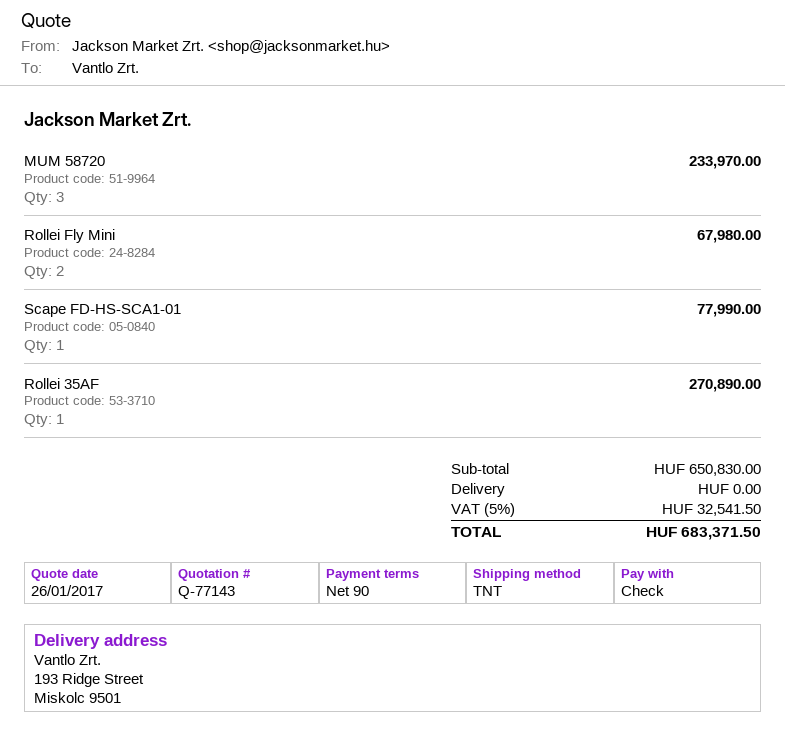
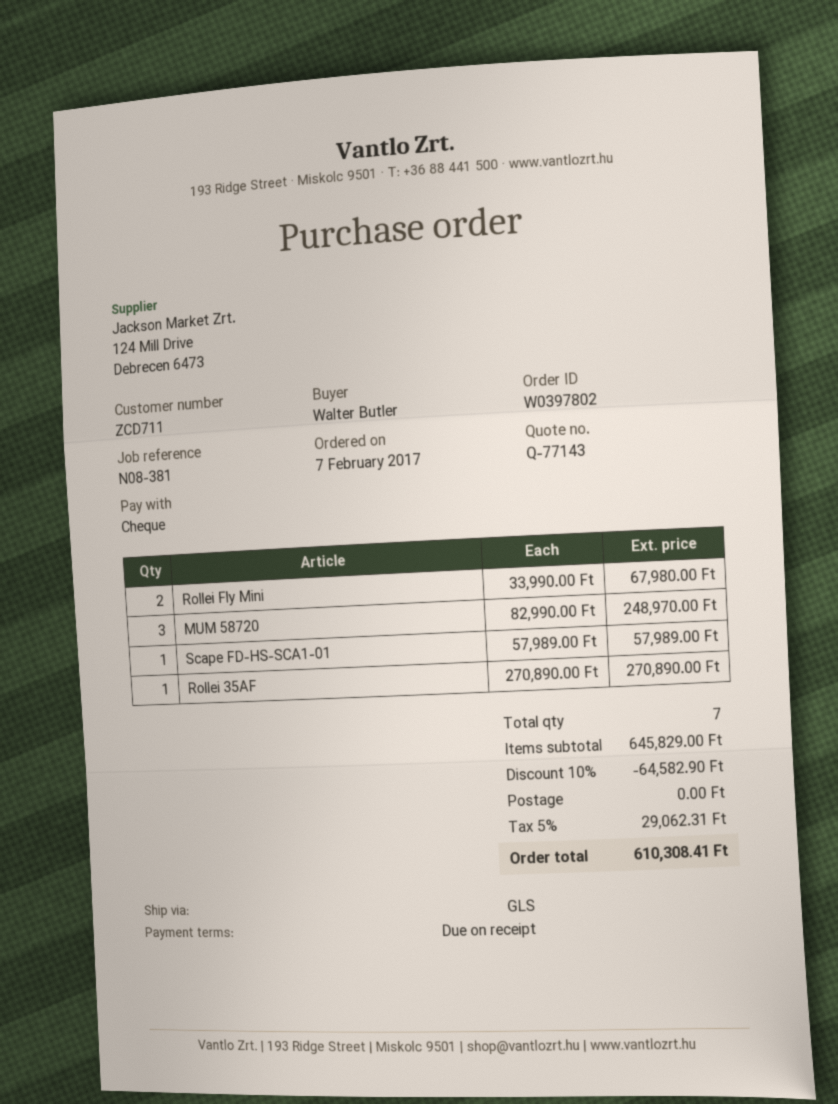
payment terms: 90 days -> on receipt
shipping method: TNT -> GLS
MUM 58720: 3 for 233970.00 -> 3 for 248970.00
Scape FD-HS-SCA1-01: 1 for 77990.00 -> 1 for 57989.00
subtotal: 650830.00 -> 645829.00
discount: none -> 10% = 64582.90
tax: 5% = 32541.50 -> 5% = 29062.31
total: 683371.50 -> 610308.41

